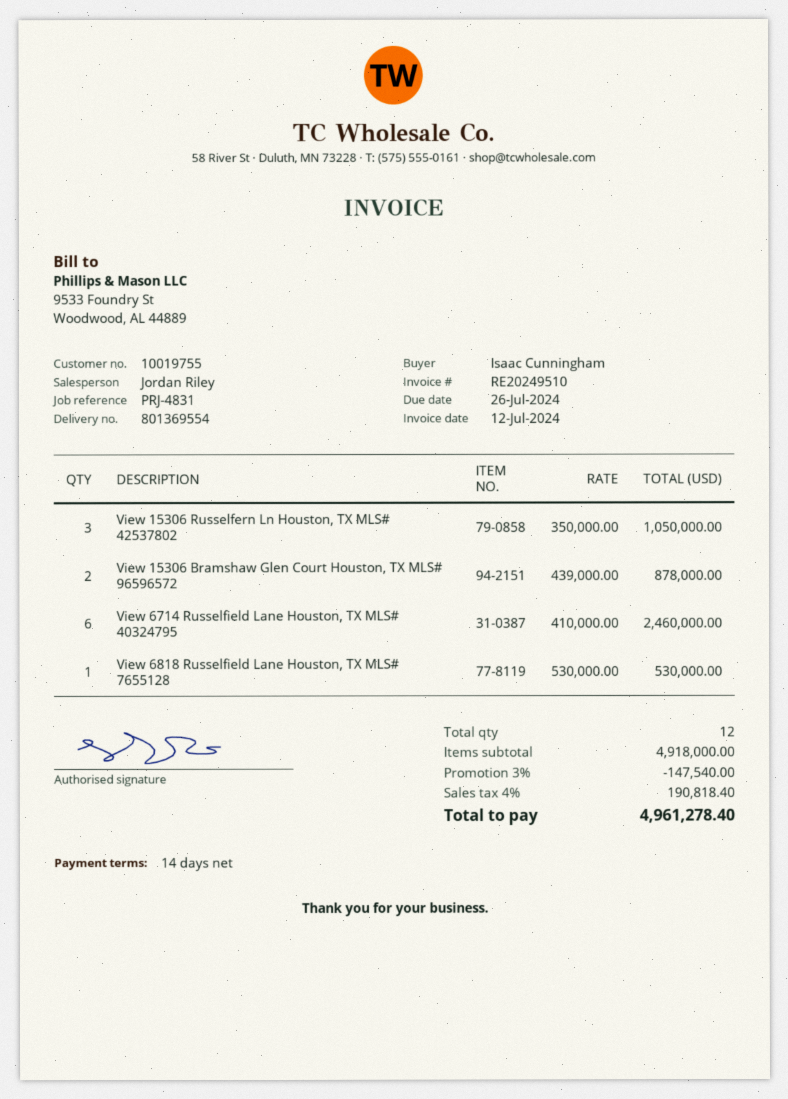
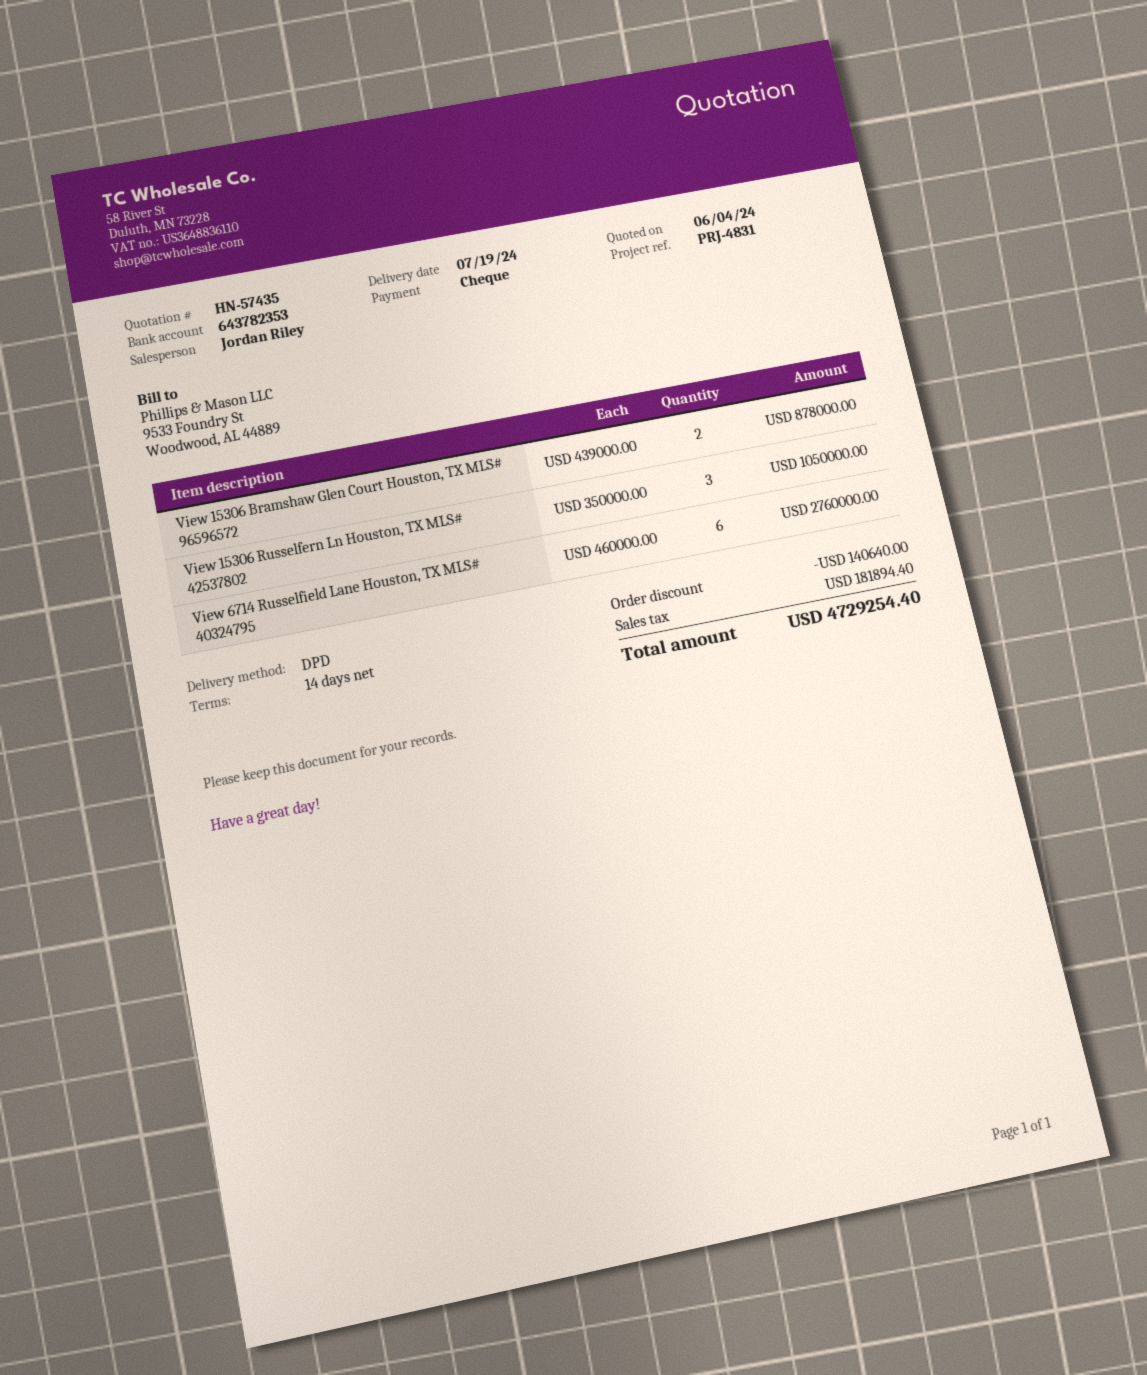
View 6714 Russelfield Lane Houston, TX MLS# 40324795: 6 x 410000.00 = 2460000.00 -> 6 x 460000.00 = 2760000.00
View 6818 Russelfield Lane Houston, TX MLS# 7655128: 1 x 530000.00 = 530000.00 -> none
discount: 147540.00 -> 140640.00
tax: 190818.40 -> 181894.40
total: 4961278.40 -> 4729254.40

